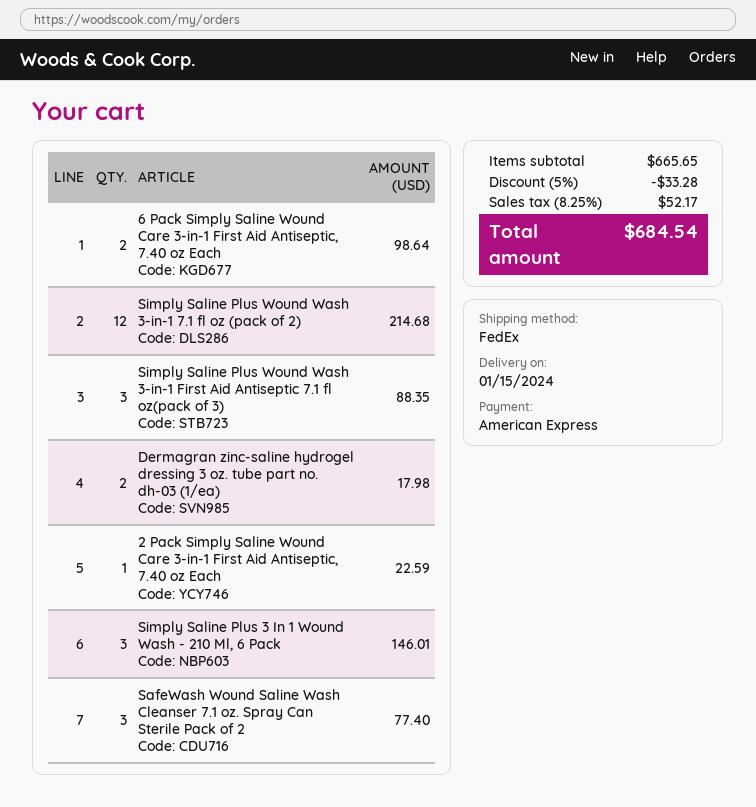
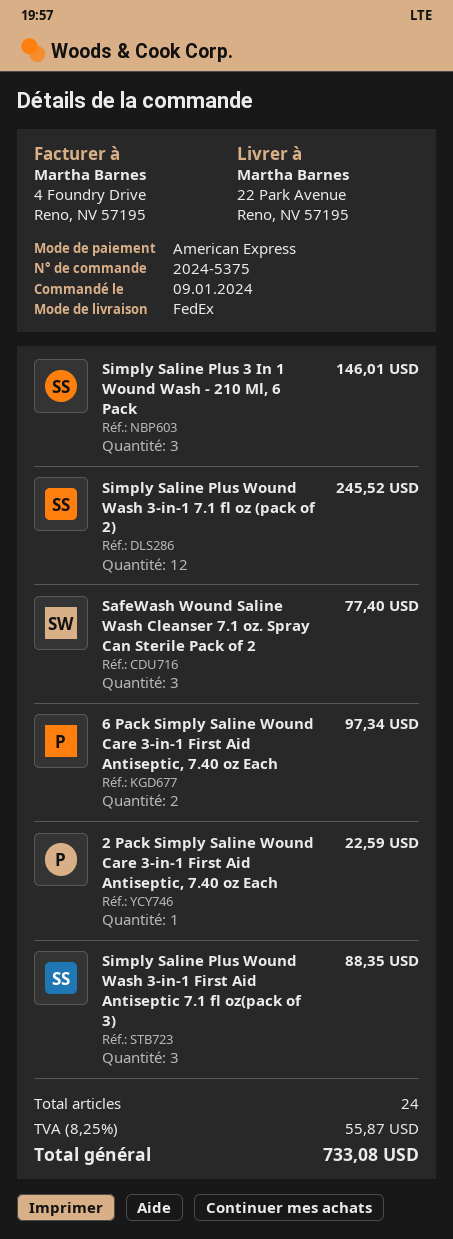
6 Pack Simply Saline Wound Care 3-in-1 First Aid Antiseptic, 7.40 oz Each: 2 for 98.64 -> 2 for 97.34
Simply Saline Plus Wound Wash 3-in-1 7.1 fl oz (pack of 2): 12 for 214.68 -> 12 for 245.52
Dermagran zinc-saline hydrogel dressing 3 oz. tube part no. dh-03 (1/ea): 2 for 17.98 -> none
discount: 5% = 33.28 -> none
tax: 8.25% = 52.17 -> 8.25% = 55.87
total: 684.54 -> 733.08

